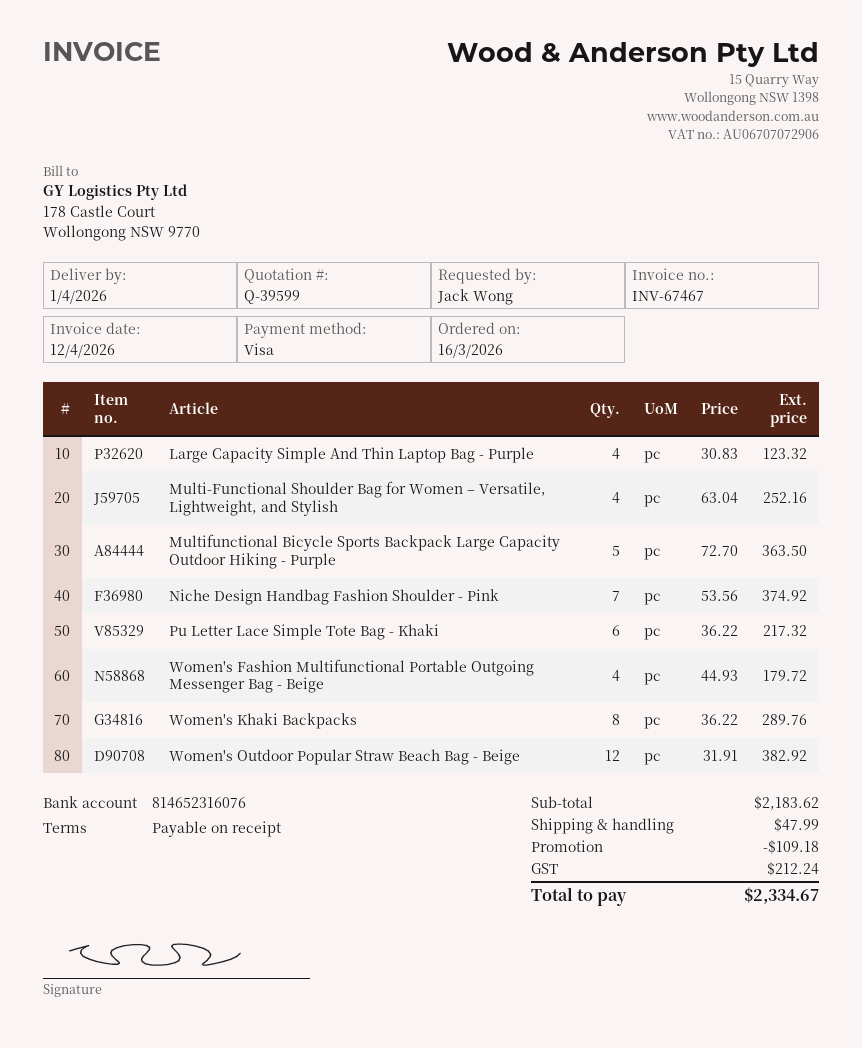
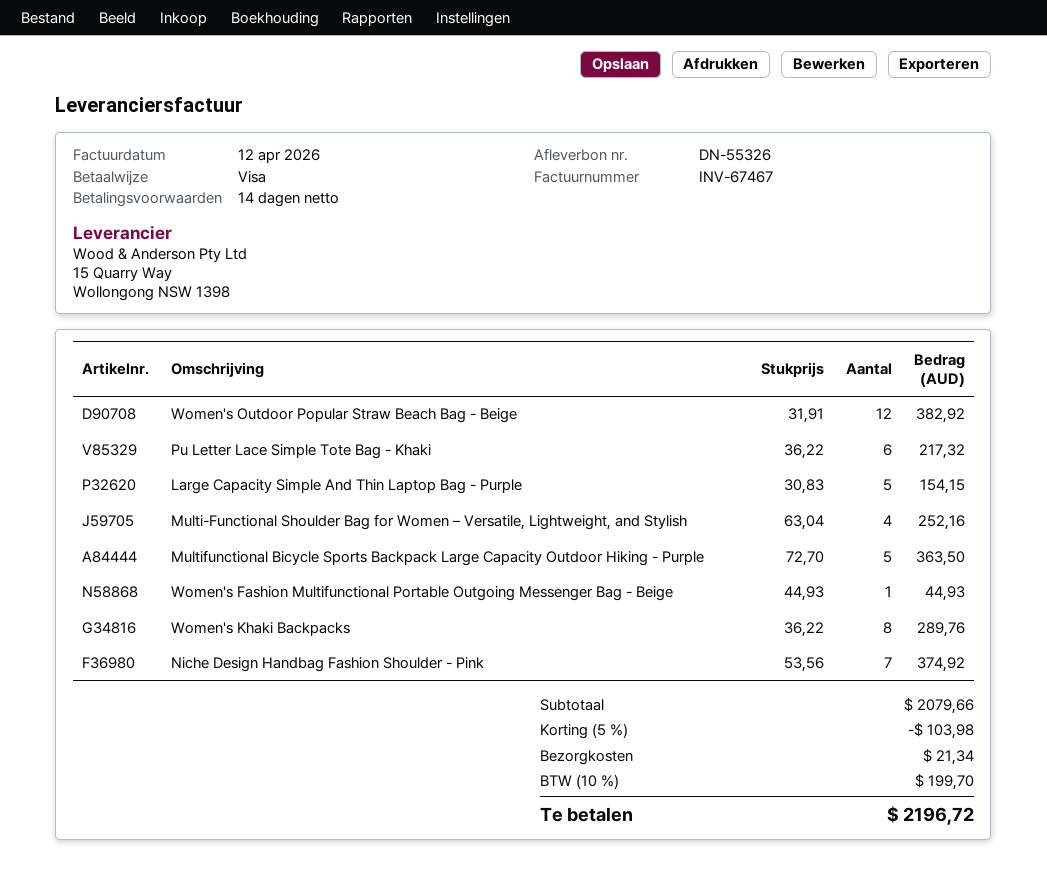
payment terms: on receipt -> 14 days
Large Capacity Simple And Thin Laptop Bag - Purple: 4 x 30.83 = 123.32 -> 5 x 30.83 = 154.15
Women's Fashion Multifunctional Portable Outgoing Messenger Bag - Beige: 4 x 44.93 = 179.72 -> 1 x 44.93 = 44.93
subtotal: 2183.62 -> 2079.66
discount: 109.18 -> 103.98
shipping: 47.99 -> 21.34
tax: 212.24 -> 199.70
total: 2334.67 -> 2196.72

